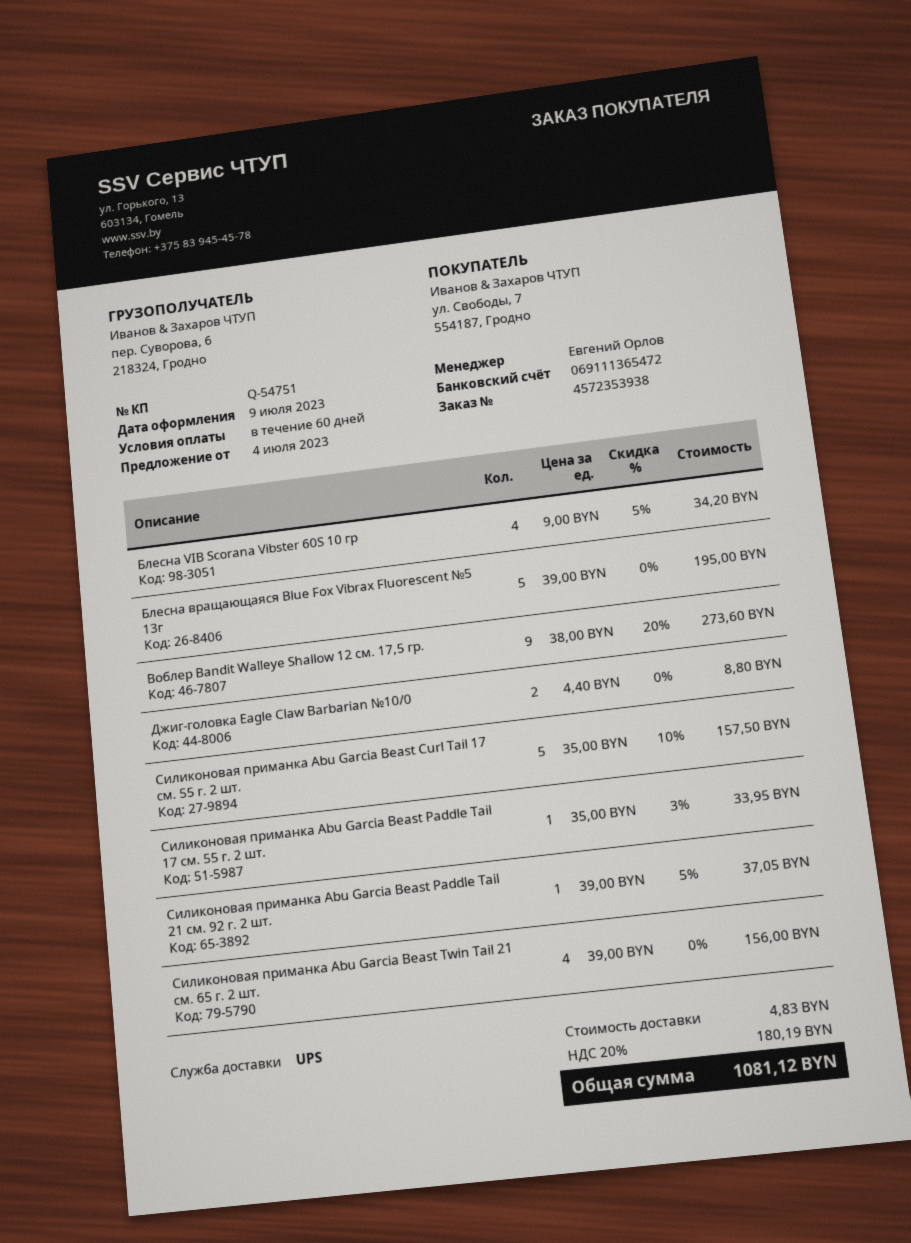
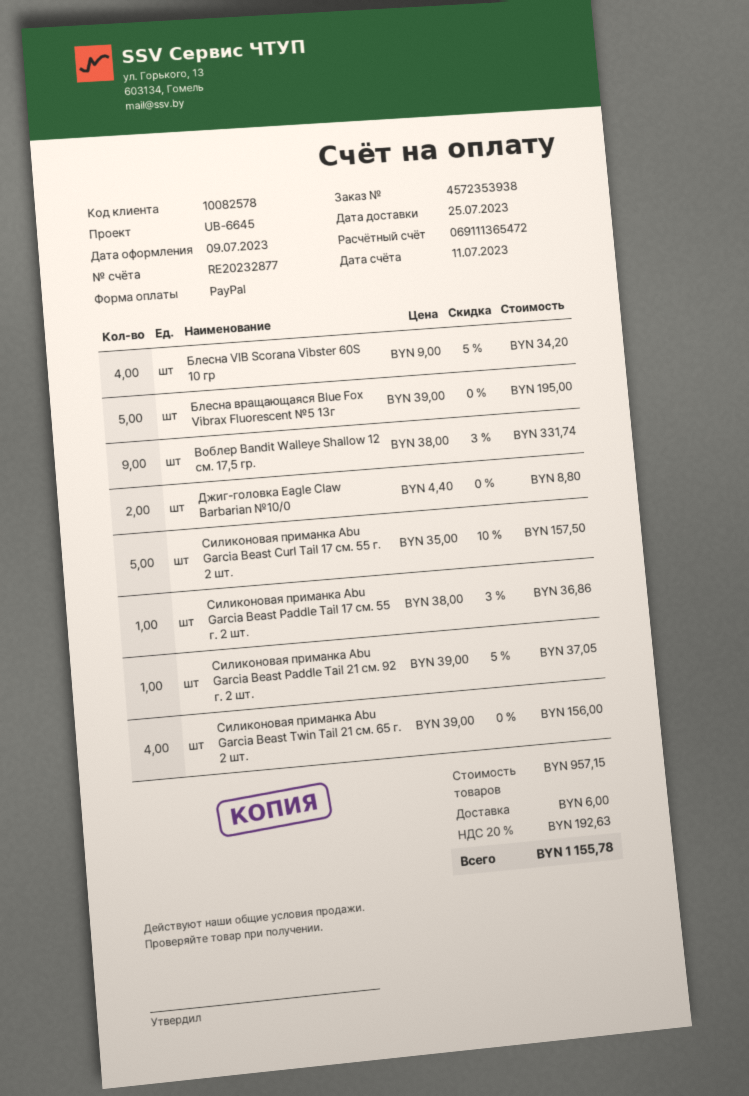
Воблер Bandit Walleye Shallow 12 см. 17,5 гр.: 9 x 38.00 - 20% = 273.60 -> 9 x 38.00 - 3% = 331.74
Силиконовая приманка Abu Garcia Beast Paddle Tail 17 см. 55 г. 2 шт.: 1 x 35.00 - 3% = 33.95 -> 1 x 38.00 - 3% = 36.86
shipping: 4.83 -> 6.00
tax: 20% = 180.19 -> 20% = 192.63
total: 1081.12 -> 1155.78

